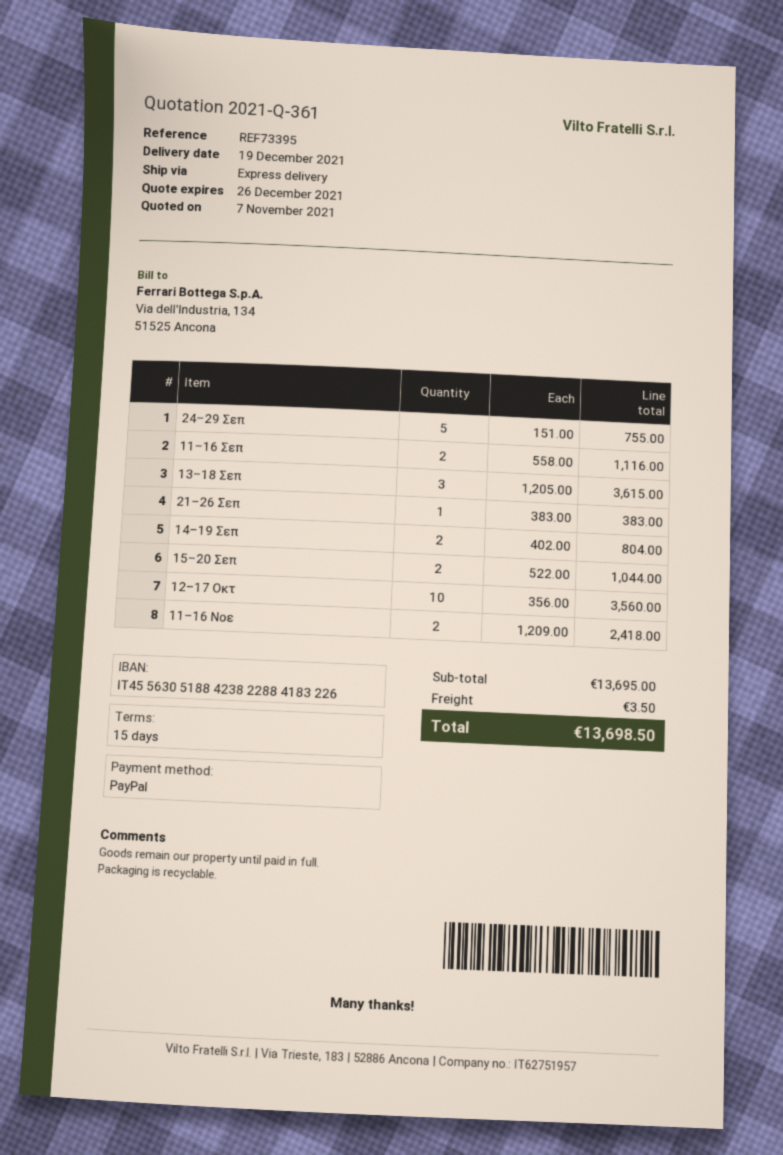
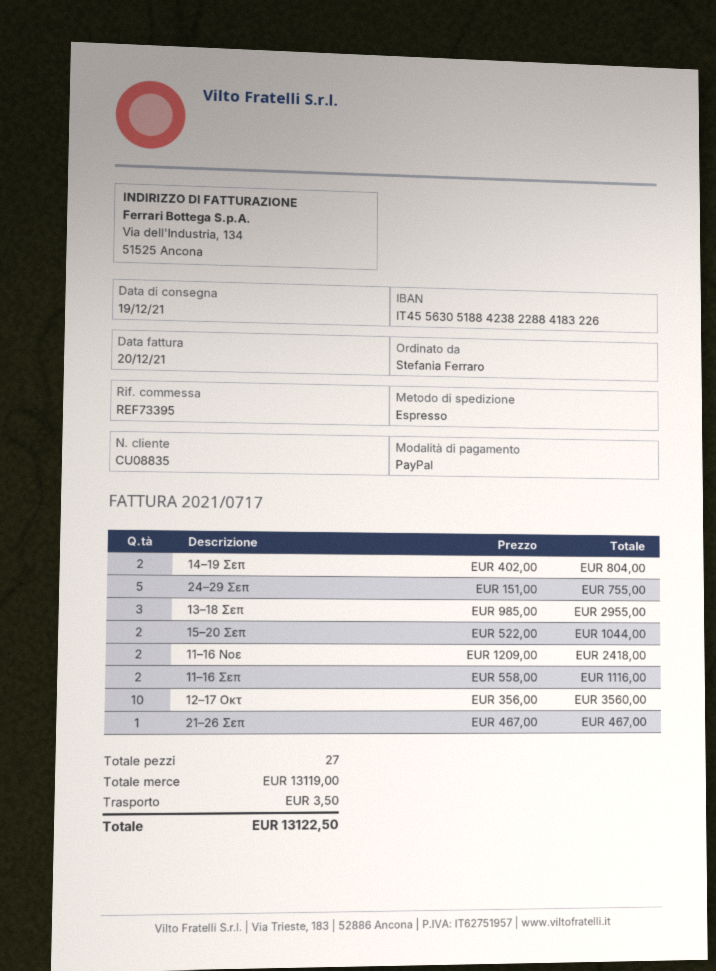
13–18 Σεπ: 3 x 1205.00 = 3615.00 -> 3 x 985.00 = 2955.00
21–26 Σεπ: 1 x 383.00 = 383.00 -> 1 x 467.00 = 467.00
subtotal: 13695.00 -> 13119.00
total: 13698.50 -> 13122.50

